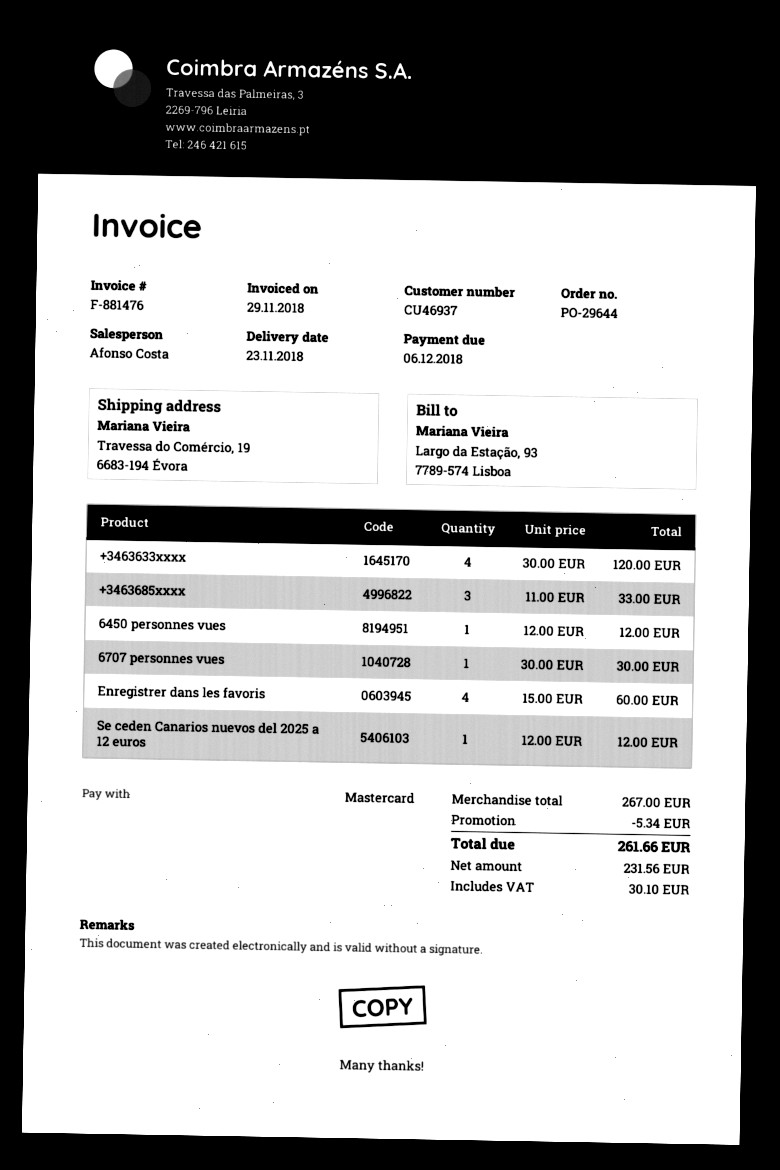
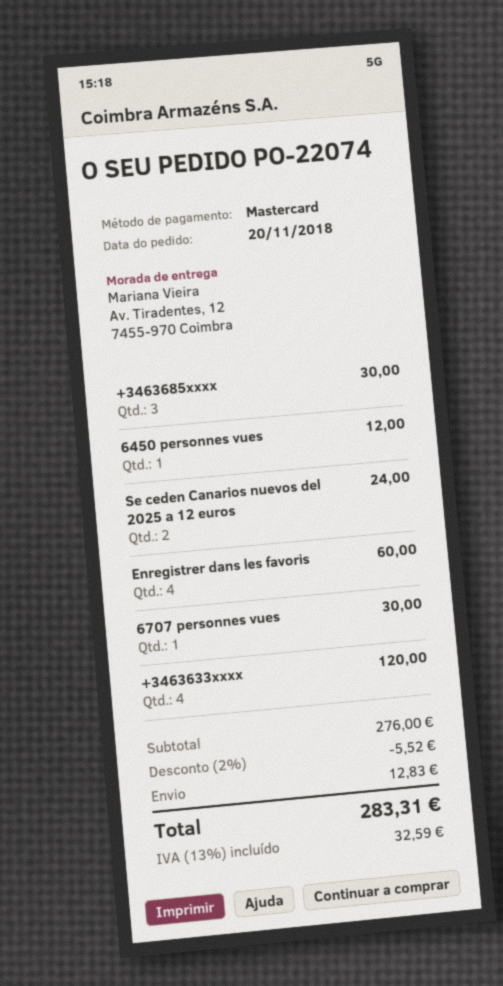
order number: PO-29644 -> PO-22074
ship to: Travessa do Comércio, 19, 6683-194 Évora -> Av. Tiradentes, 12, 7455-970 Coimbra
+3463685xxxx: 3 for 33.00 -> 3 for 30.00
Se ceden Canarios nuevos del 2025 a 12 euros: 1 for 12.00 -> 2 for 24.00
subtotal: 267.00 -> 276.00
discount: 5.34 -> 5.52
shipping: none -> 12.83
tax: 30.10 -> 32.59
total: 261.66 -> 283.31

